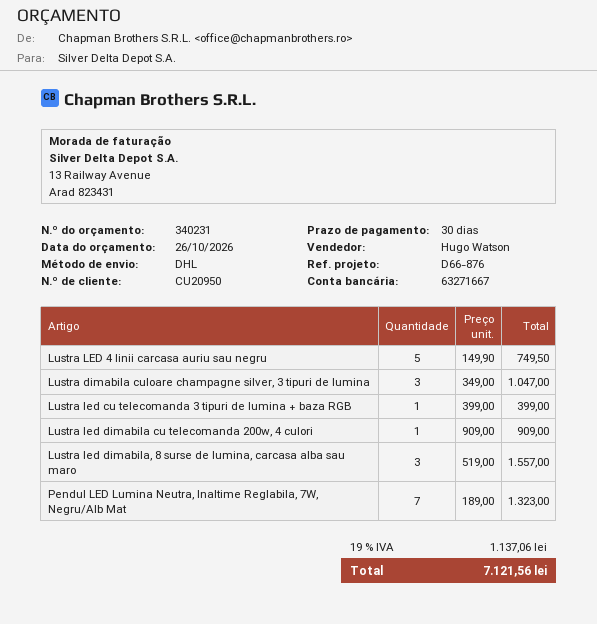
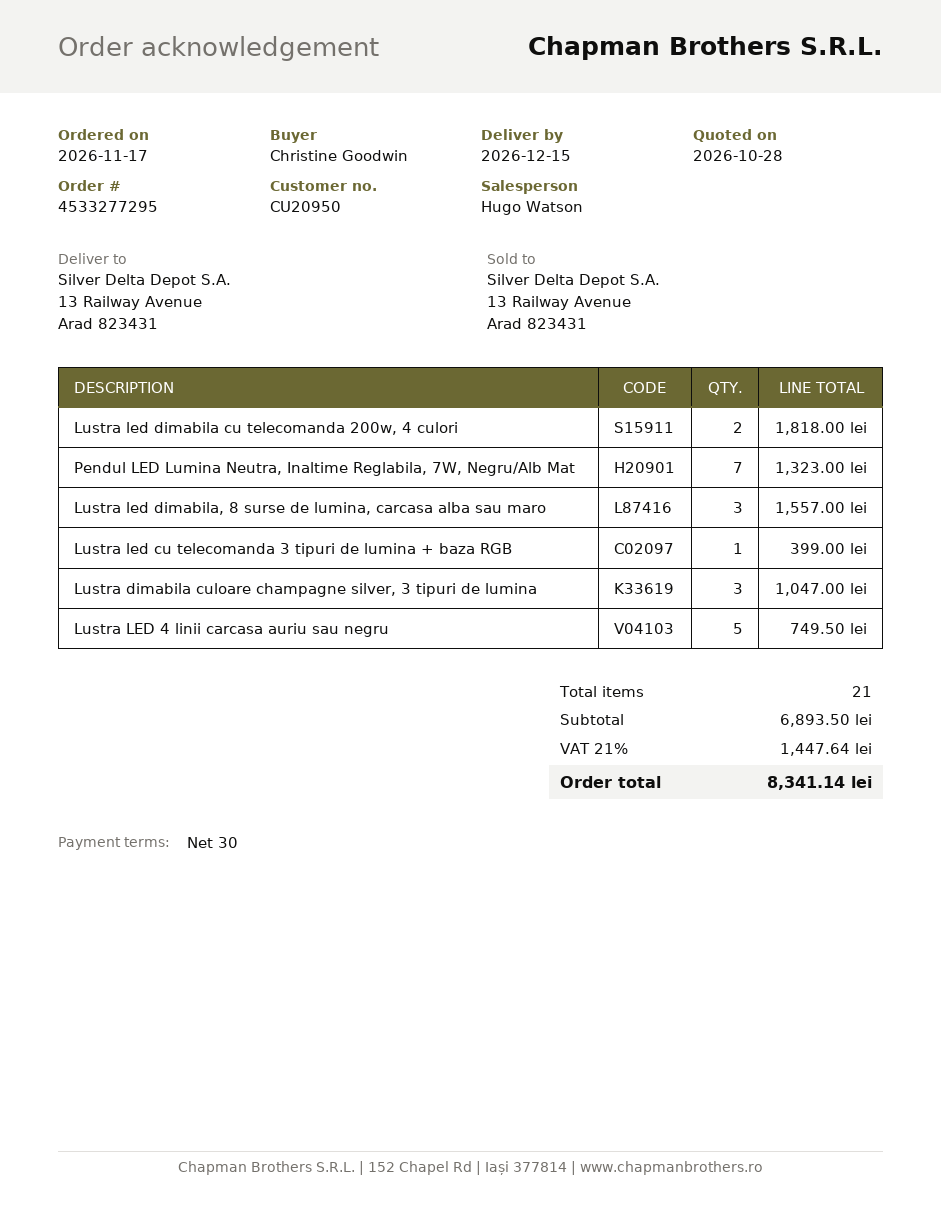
quote date: 2026-10-26 -> 2026-10-28
Lustra led dimabila cu telecomanda 200w, 4 culori: 1 for 909.00 -> 2 for 1818.00
tax: 19% = 1137.06 -> 21% = 1447.64
total: 7121.56 -> 8341.14

